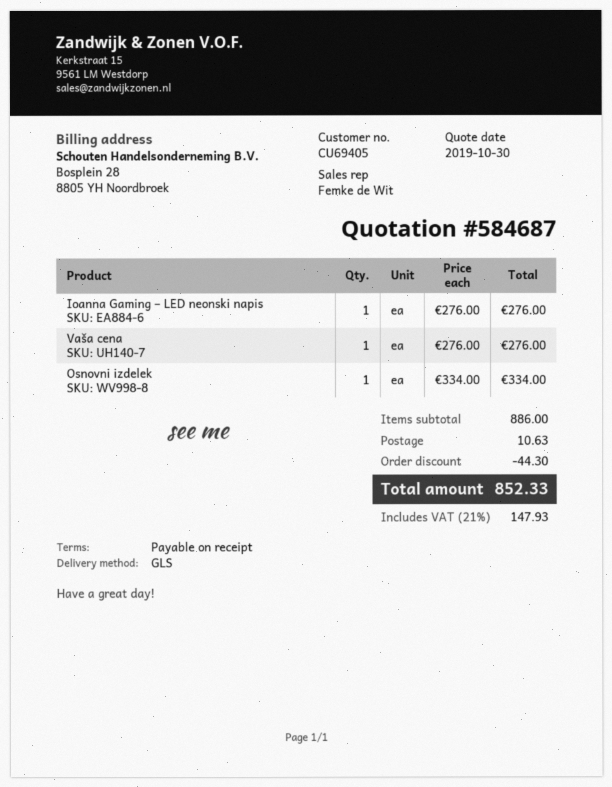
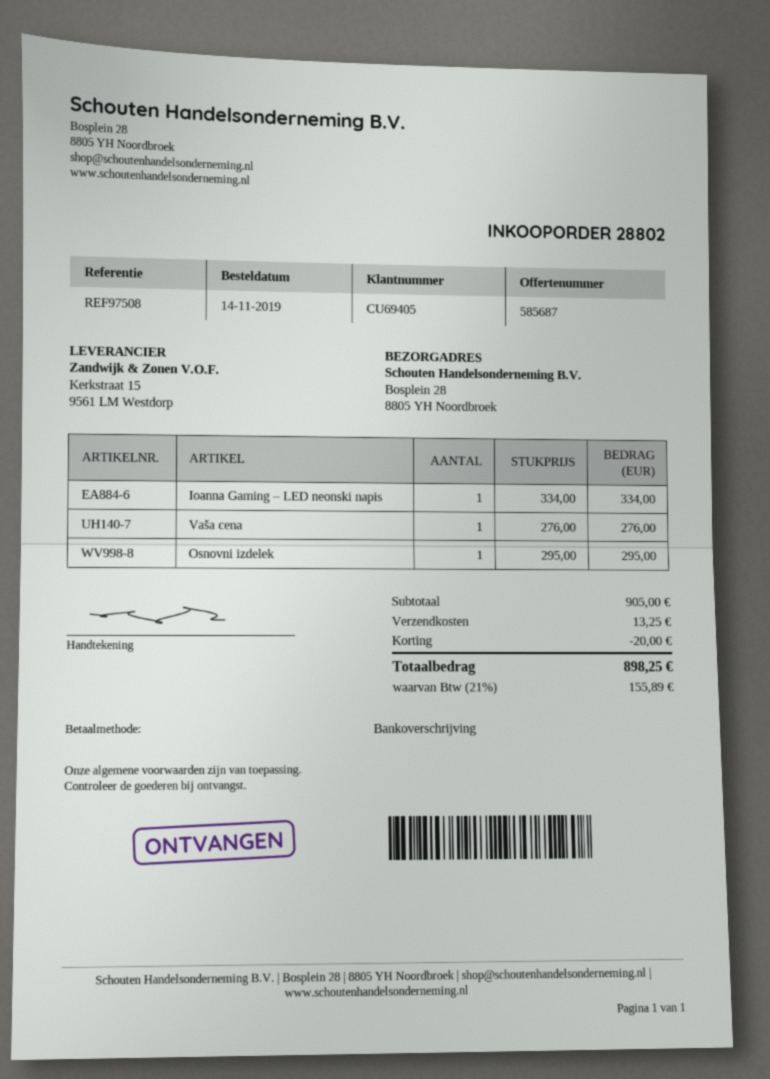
quote number: 584687 -> 585687
Ioanna Gaming – LED neonski napis: 1 x 276.00 = 276.00 -> 1 x 334.00 = 334.00
Osnovni izdelek: 1 x 334.00 = 334.00 -> 1 x 295.00 = 295.00
subtotal: 886.00 -> 905.00
discount: 44.30 -> 20.00
shipping: 10.63 -> 13.25
tax: 21% = 147.93 -> 21% = 155.89
total: 852.33 -> 898.25

